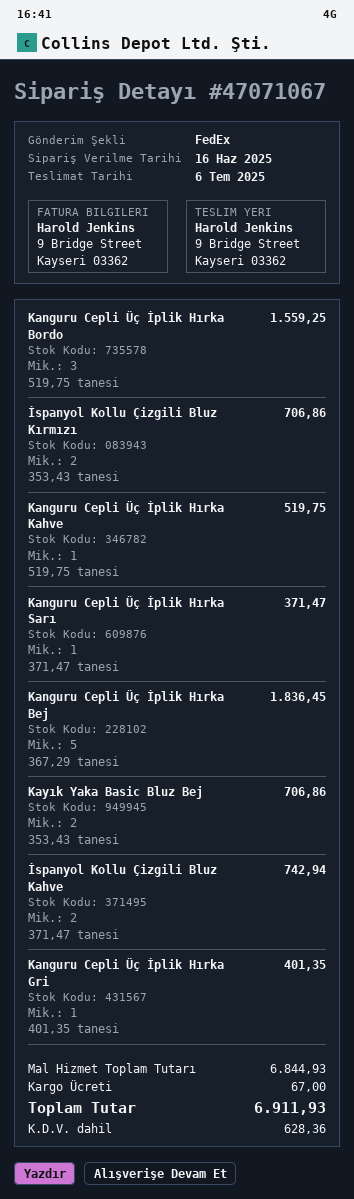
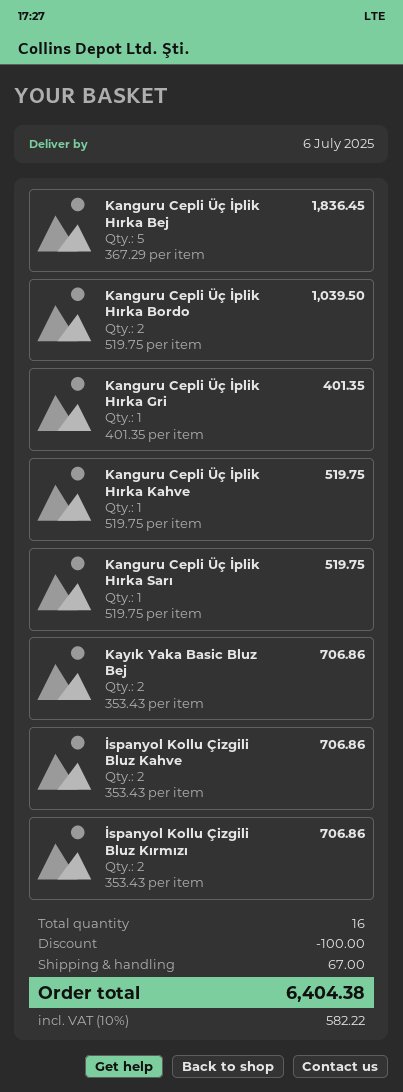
Kanguru Cepli Üç İplik Hırka Bordo: 3 x 519.75 = 1559.25 -> 2 x 519.75 = 1039.50
Kanguru Cepli Üç İplik Hırka Sarı: 1 x 371.47 = 371.47 -> 1 x 519.75 = 519.75
İspanyol Kollu Çizgili Bluz Kahve: 2 x 371.47 = 742.94 -> 2 x 353.43 = 706.86
discount: none -> 100.00
tax: 628.36 -> 582.22
total: 6911.93 -> 6404.38

